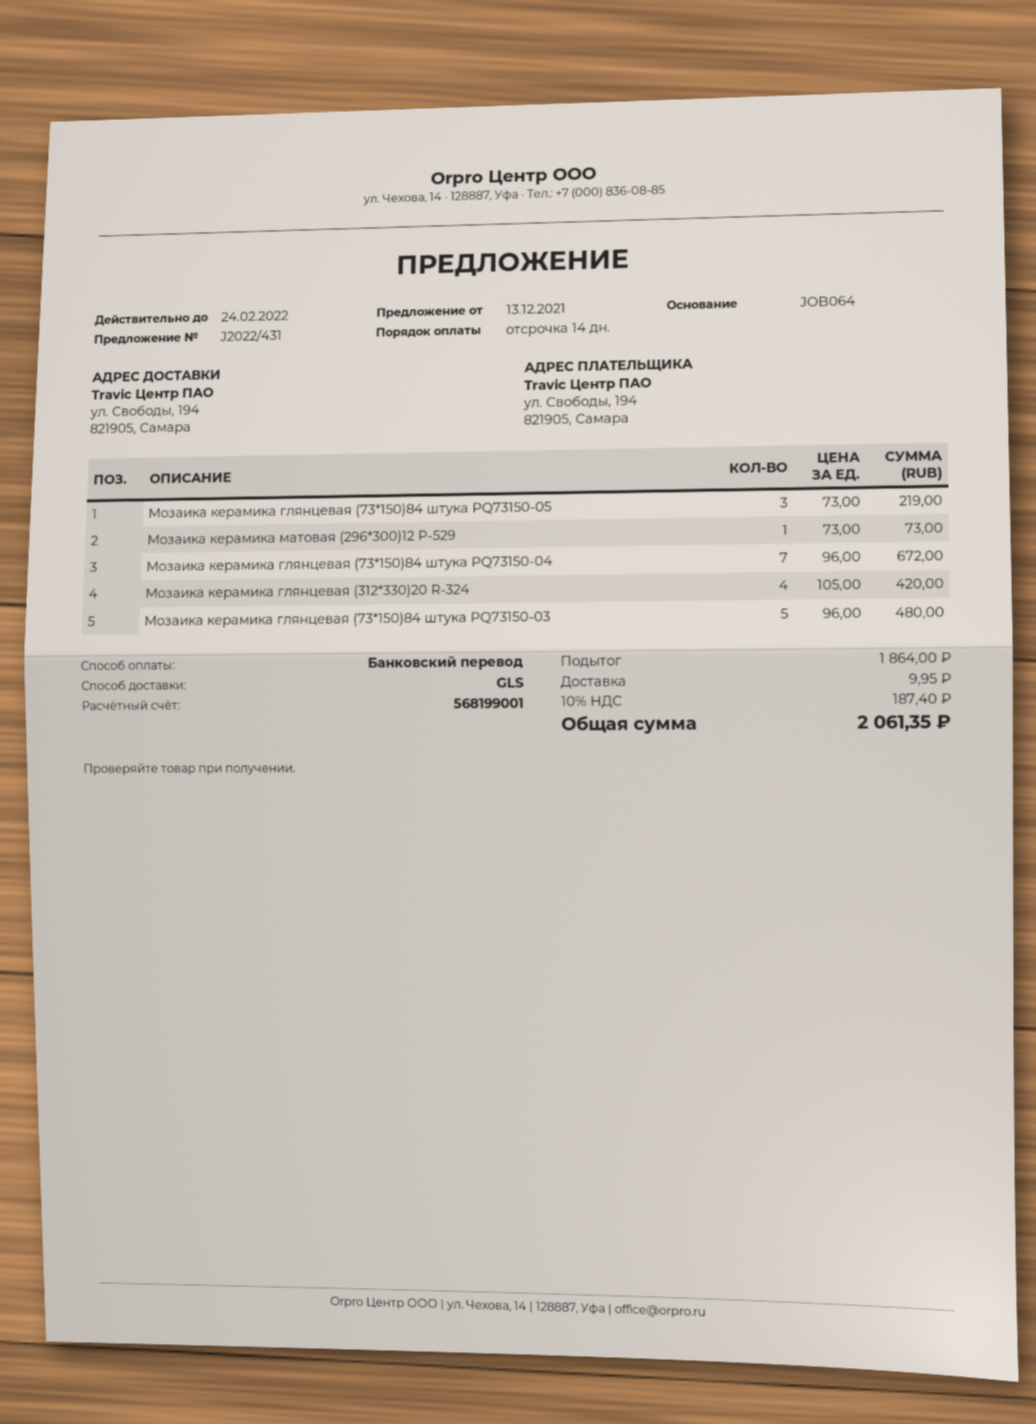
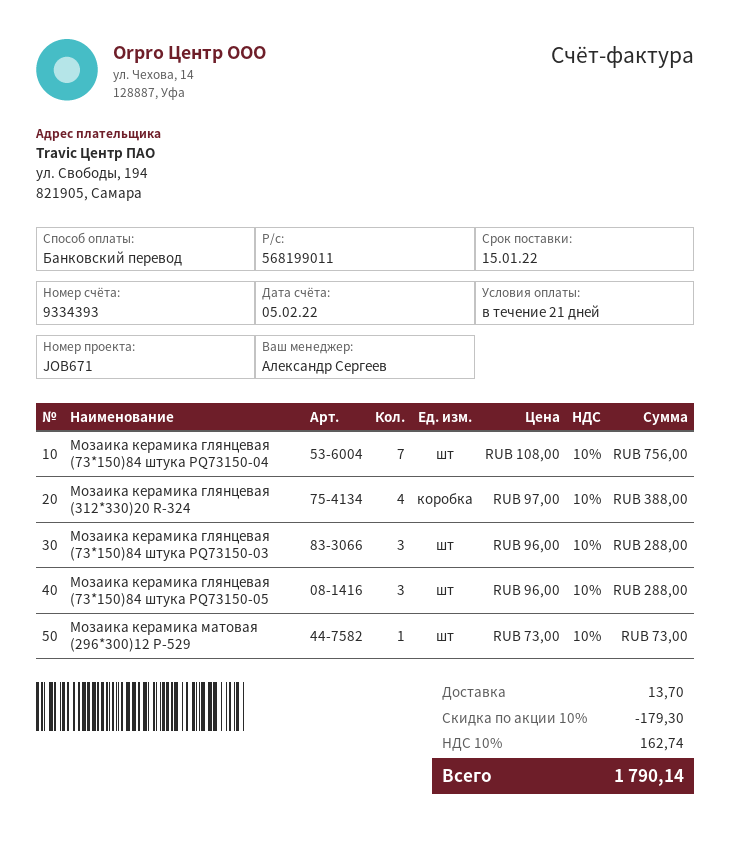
payment terms: 14 days -> 21 days
reference: JOB064 -> JOB671
bank account: 568199001 -> 568199011
Мозаика керамика глянцевая (73*150)84 штука PQ73150-05: 3 x 73.00 = 219.00 -> 3 x 96.00 = 288.00
Мозаика керамика глянцевая (73*150)84 штука PQ73150-04: 7 x 96.00 = 672.00 -> 7 x 108.00 = 756.00
Мозаика керамика глянцевая (312*330)20 R-324: 4 x 105.00 = 420.00 -> 4 x 97.00 = 388.00
Мозаика керамика глянцевая (73*150)84 штука PQ73150-03: 5 x 96.00 = 480.00 -> 3 x 96.00 = 288.00
discount: none -> 10% = 179.30
shipping: 9.95 -> 13.70
tax: 10% = 187.40 -> 10% = 162.74
total: 2061.35 -> 1790.14

